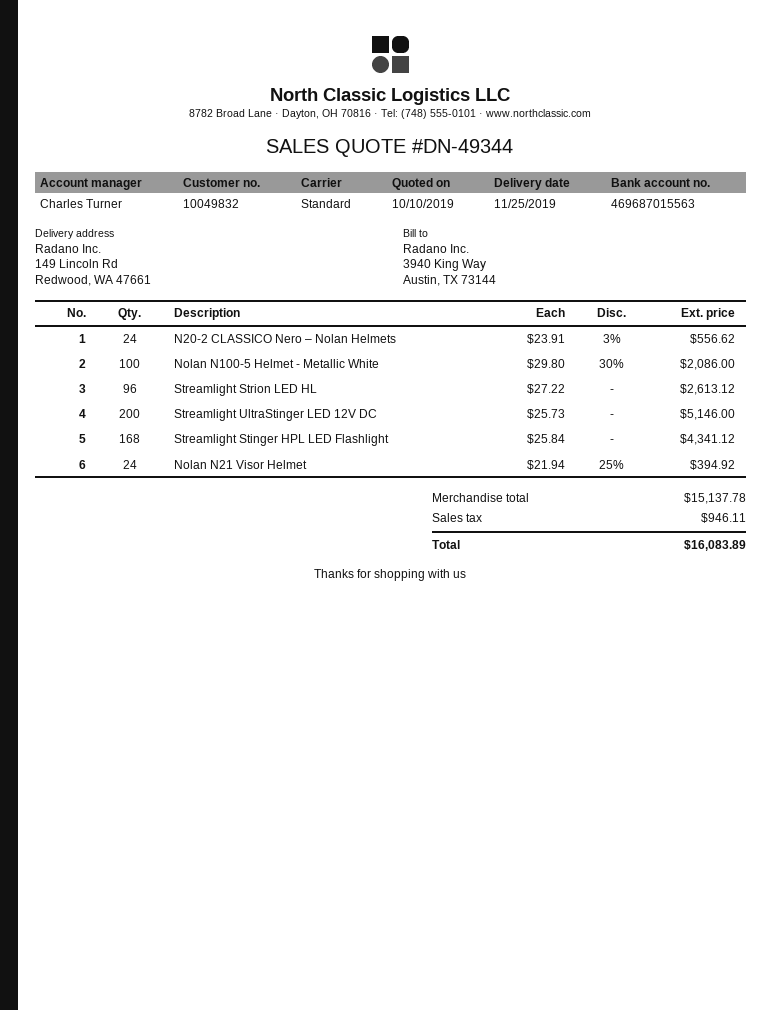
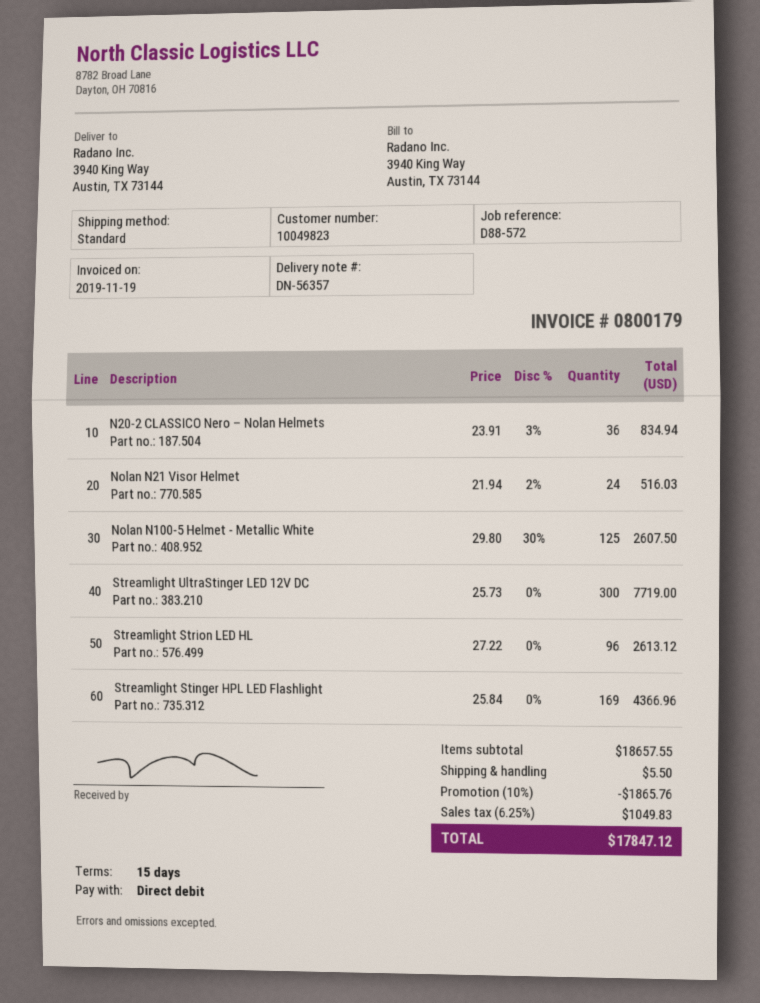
customer number: 10049832 -> 10049823
ship to: 149 Lincoln Rd, Redwood, WA 47661 -> 3940 King Way, Austin, TX 73144
N20-2 CLASSICO Nero – Nolan Helmets: 24 x 23.91 - 3% = 556.62 -> 36 x 23.91 - 3% = 834.94
Nolan N100-5 Helmet - Metallic White: 100 x 29.80 - 30% = 2086.00 -> 125 x 29.80 - 30% = 2607.50
Streamlight UltraStinger LED 12V DC: 200 x 25.73 = 5146.00 -> 300 x 25.73 = 7719.00
Streamlight Stinger HPL LED Flashlight: 168 x 25.84 = 4341.12 -> 169 x 25.84 = 4366.96
Nolan N21 Visor Helmet: 24 x 21.94 - 25% = 394.92 -> 24 x 21.94 - 2% = 516.03
subtotal: 15137.78 -> 18657.55
discount: none -> 10% = 1865.76
shipping: none -> 5.50
tax: 946.11 -> 1049.83
total: 16083.89 -> 17847.12

